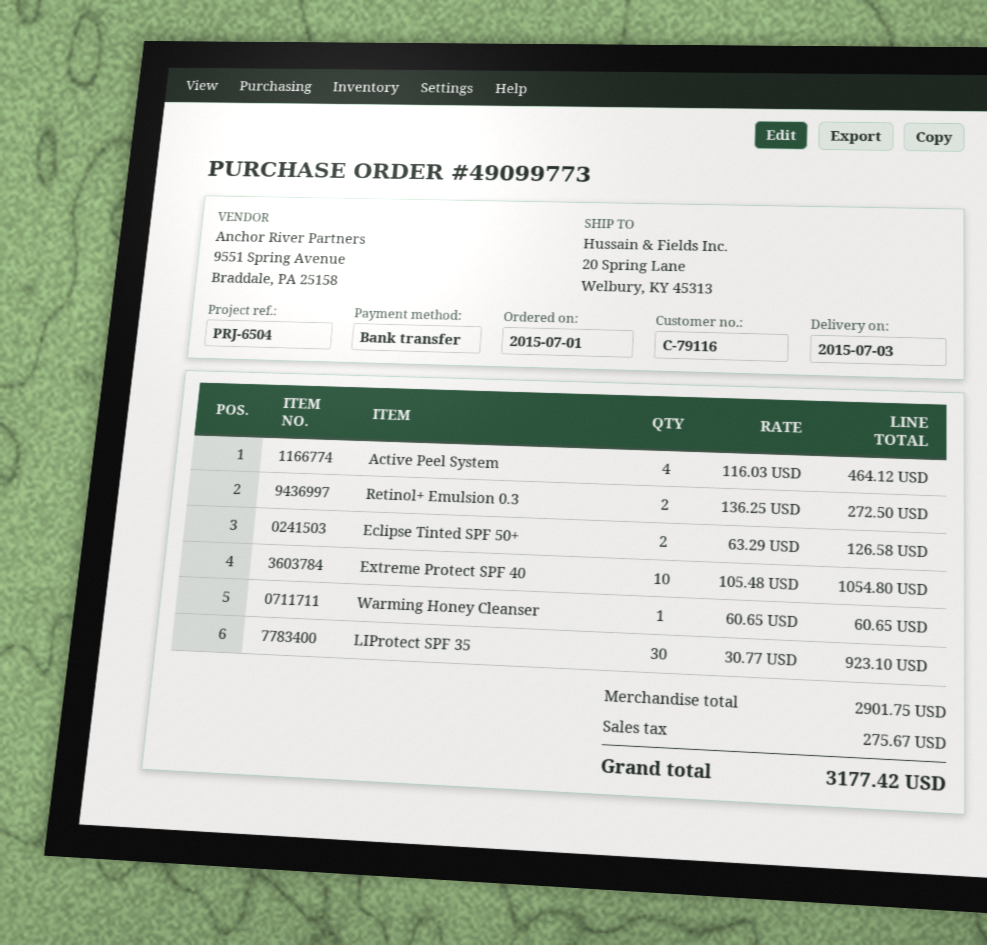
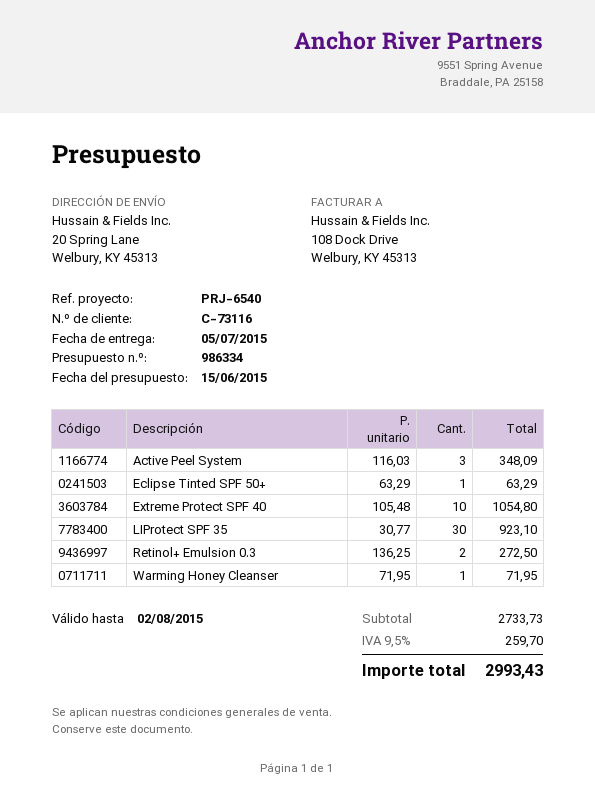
delivery date: 2015-07-03 -> 2015-07-05
customer number: C-79116 -> C-73116
reference: PRJ-6504 -> PRJ-6540
Active Peel System: 4 x 116.03 = 464.12 -> 3 x 116.03 = 348.09
Eclipse Tinted SPF 50+: 2 x 63.29 = 126.58 -> 1 x 63.29 = 63.29
Warming Honey Cleanser: 1 x 60.65 = 60.65 -> 1 x 71.95 = 71.95
subtotal: 2901.75 -> 2733.73
tax: 275.67 -> 259.70
total: 3177.42 -> 2993.43

